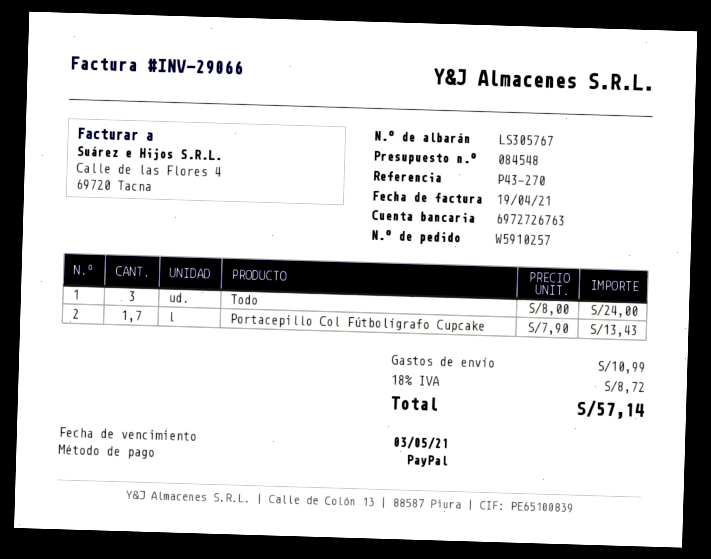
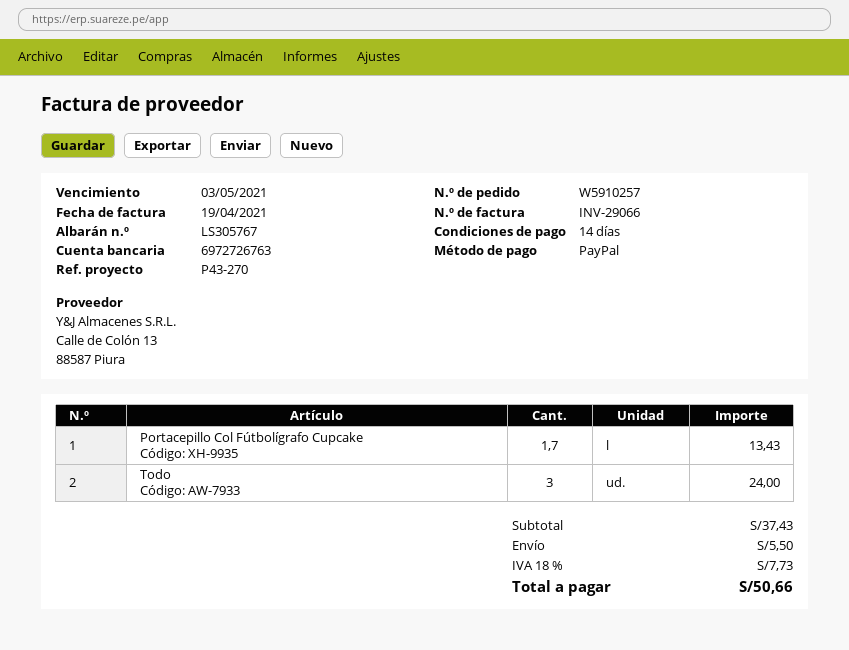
shipping: 10.99 -> 5.50
tax: 18% = 8.72 -> 18% = 7.73
total: 57.14 -> 50.66

